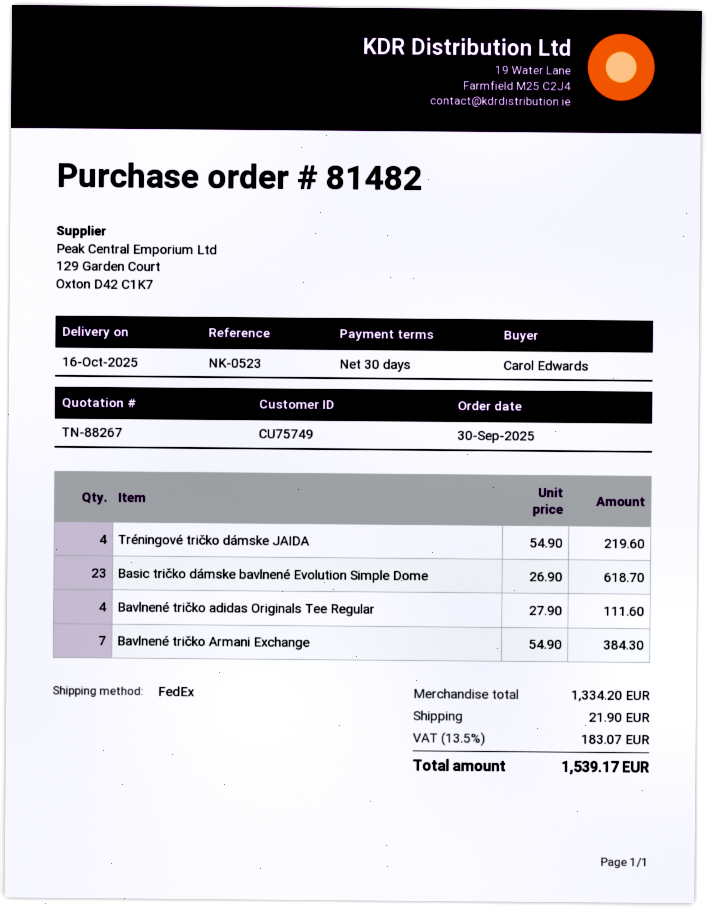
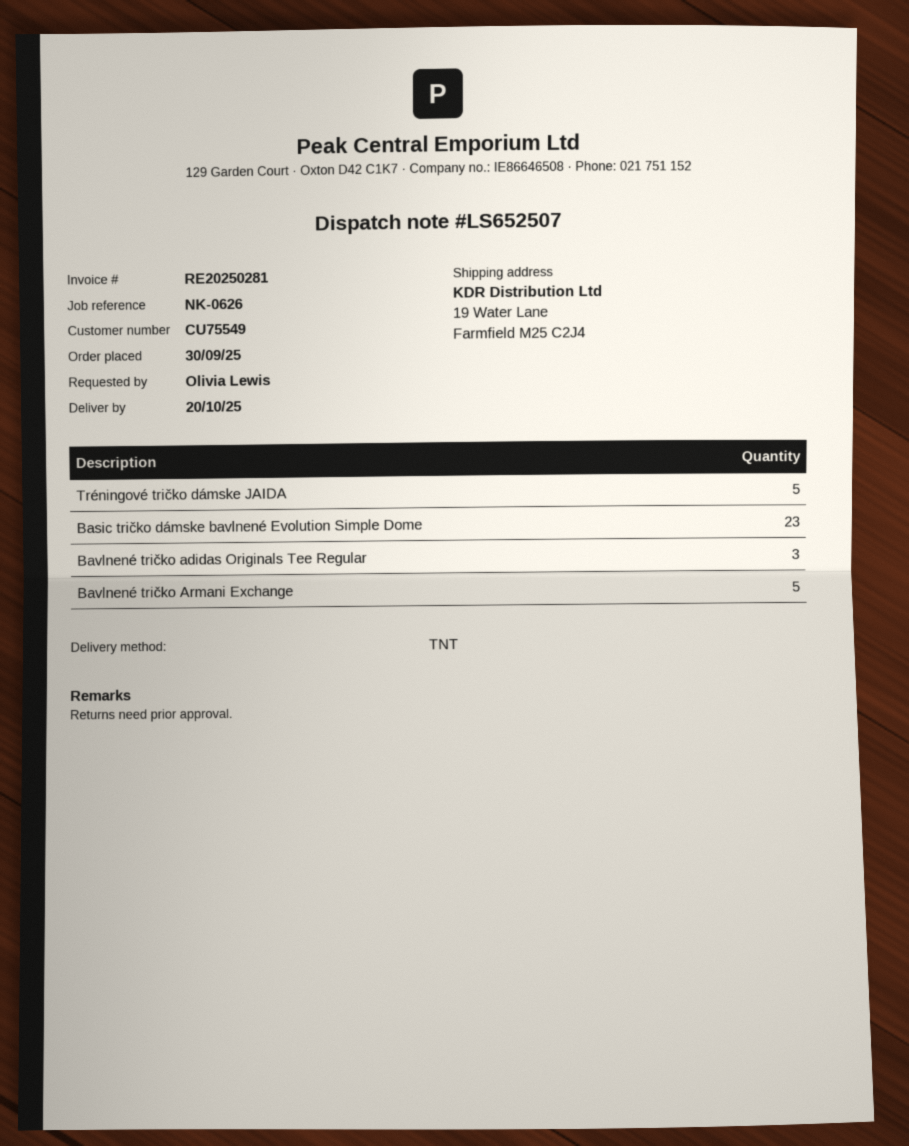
delivery date: 2025-10-16 -> 2025-10-20
customer number: CU75749 -> CU75549
reference: NK-0523 -> NK-0626
ordered by: Carol Edwards -> Olivia Lewis
shipping method: FedEx -> TNT
Tréningové tričko dámske JAIDA: 4 -> 5
Bavlnené tričko adidas Originals Tee Regular: 4 -> 3
Bavlnené tričko Armani Exchange: 7 -> 5

